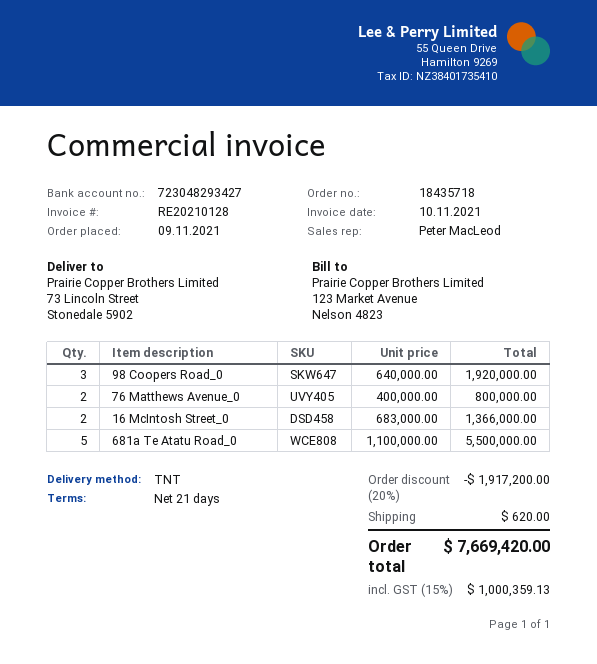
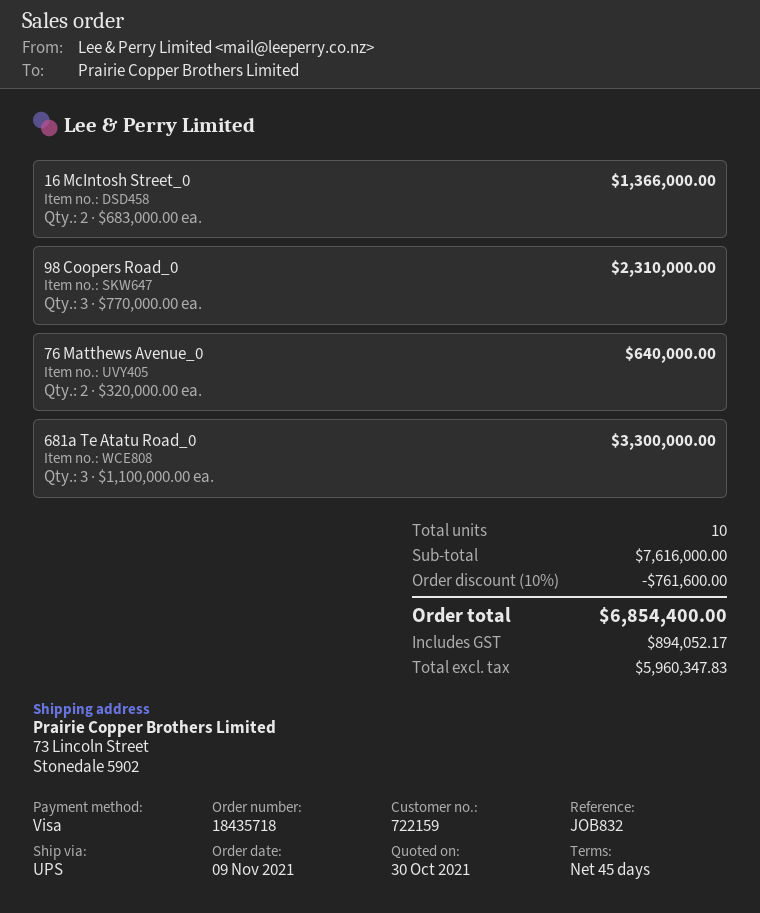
payment terms: 21 days -> 45 days
shipping method: TNT -> UPS
98 Coopers Road_0: 3 x 640000.00 = 1920000.00 -> 3 x 770000.00 = 2310000.00
76 Matthews Avenue_0: 2 x 400000.00 = 800000.00 -> 2 x 320000.00 = 640000.00
681a Te Atatu Road_0: 5 x 1100000.00 = 5500000.00 -> 3 x 1100000.00 = 3300000.00
discount: 20% = 1917200.00 -> 10% = 761600.00
shipping: 620.00 -> none
tax: 1000359.13 -> 894052.17
total: 7669420.00 -> 6854400.00

